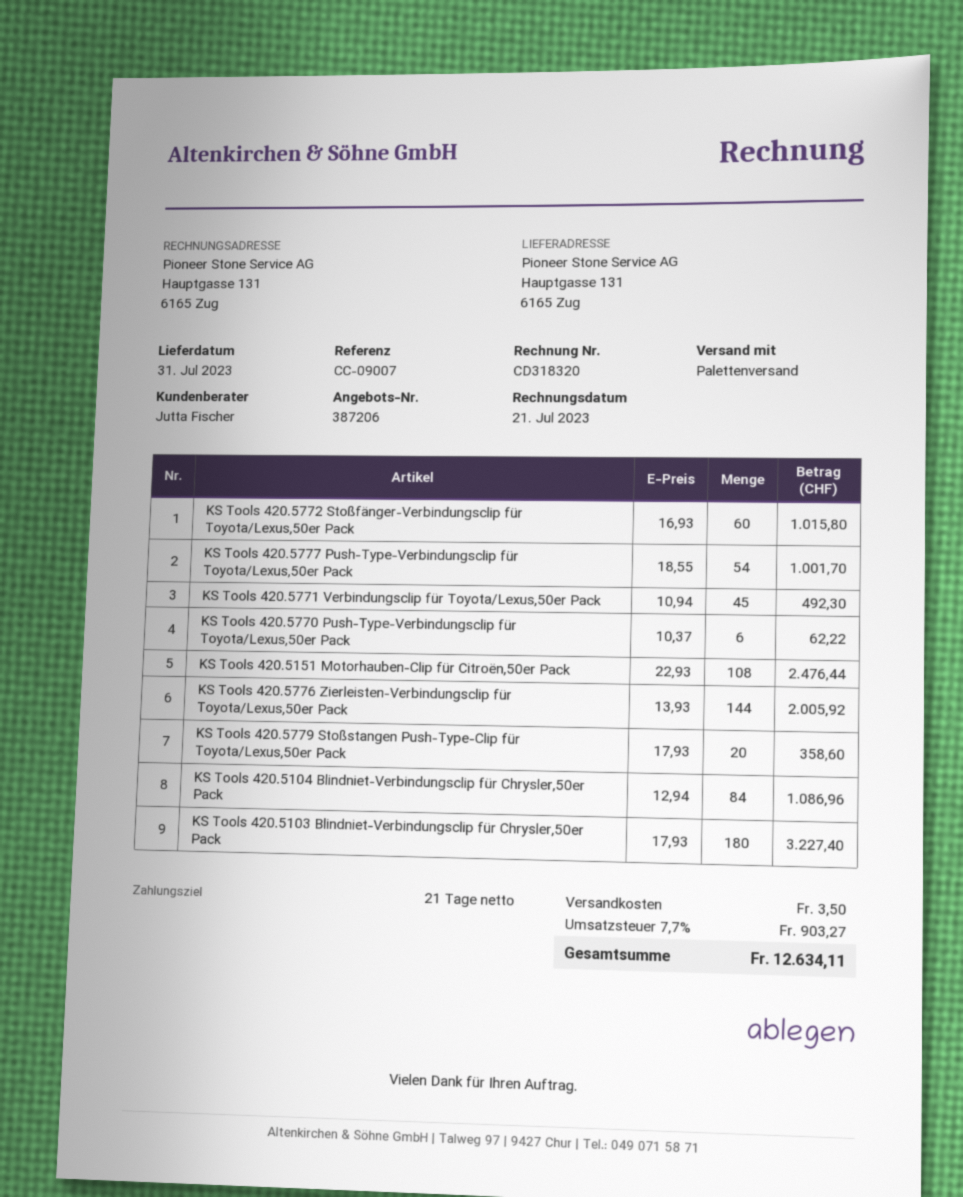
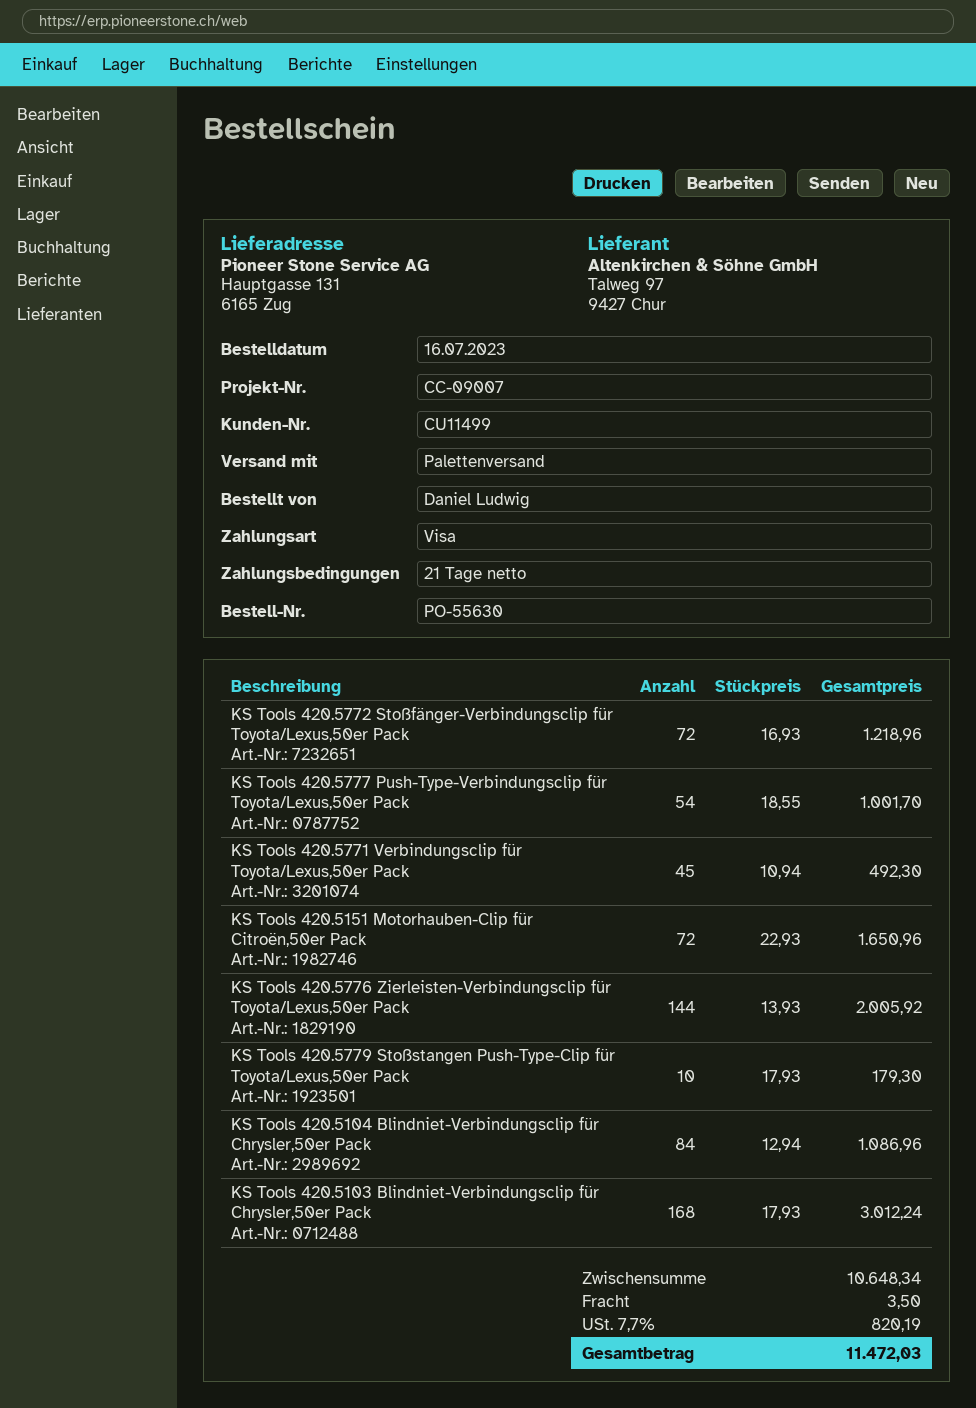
KS Tools 420.5772 Stoßfänger-Verbindungsclip für Toyota/Lexus,50er Pack: 60 x 16.93 = 1015.80 -> 72 x 16.93 = 1218.96
KS Tools 420.5770 Push-Type-Verbindungsclip für Toyota/Lexus,50er Pack: 6 x 10.37 = 62.22 -> none
KS Tools 420.5151 Motorhauben-Clip für Citroën,50er Pack: 108 x 22.93 = 2476.44 -> 72 x 22.93 = 1650.96
KS Tools 420.5779 Stoßstangen Push-Type-Clip für Toyota/Lexus,50er Pack: 20 x 17.93 = 358.60 -> 10 x 17.93 = 179.30
KS Tools 420.5103 Blindniet-Verbindungsclip für Chrysler,50er Pack: 180 x 17.93 = 3227.40 -> 168 x 17.93 = 3012.24
tax: 7.7% = 903.27 -> 7.7% = 820.19
total: 12634.11 -> 11472.03

